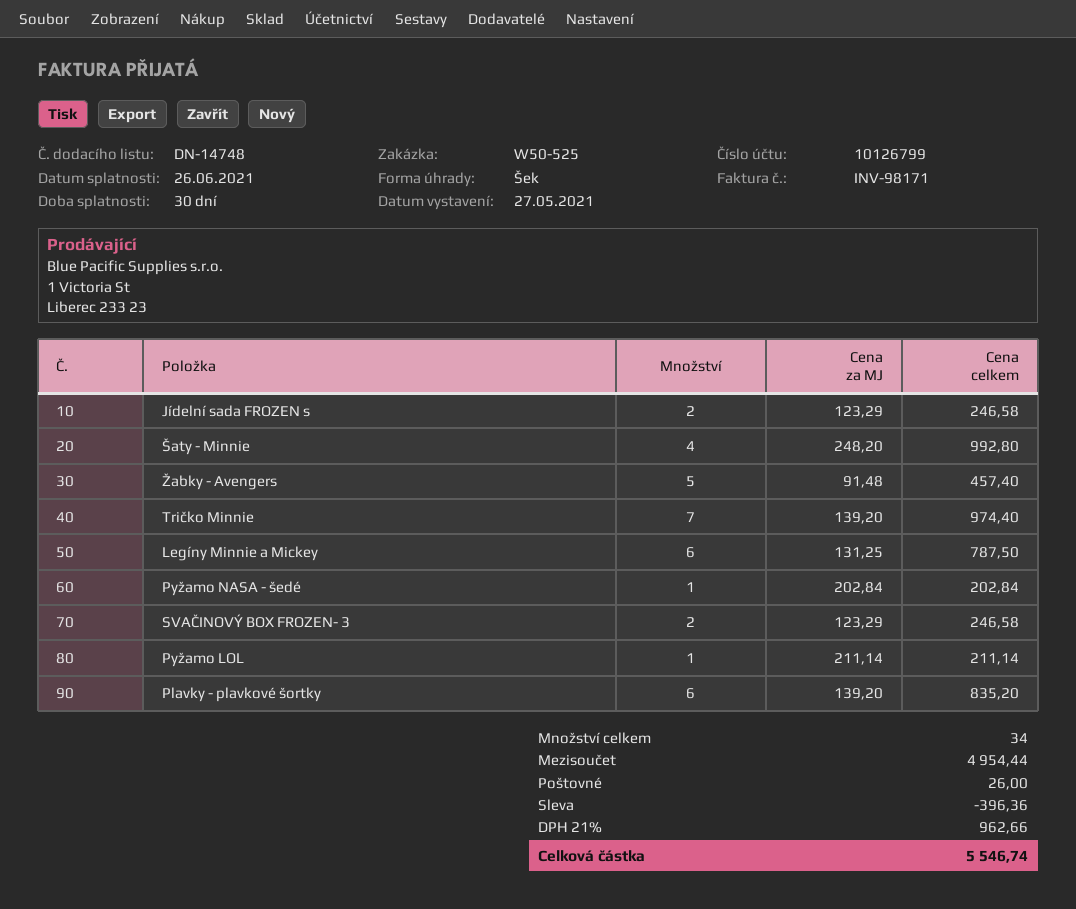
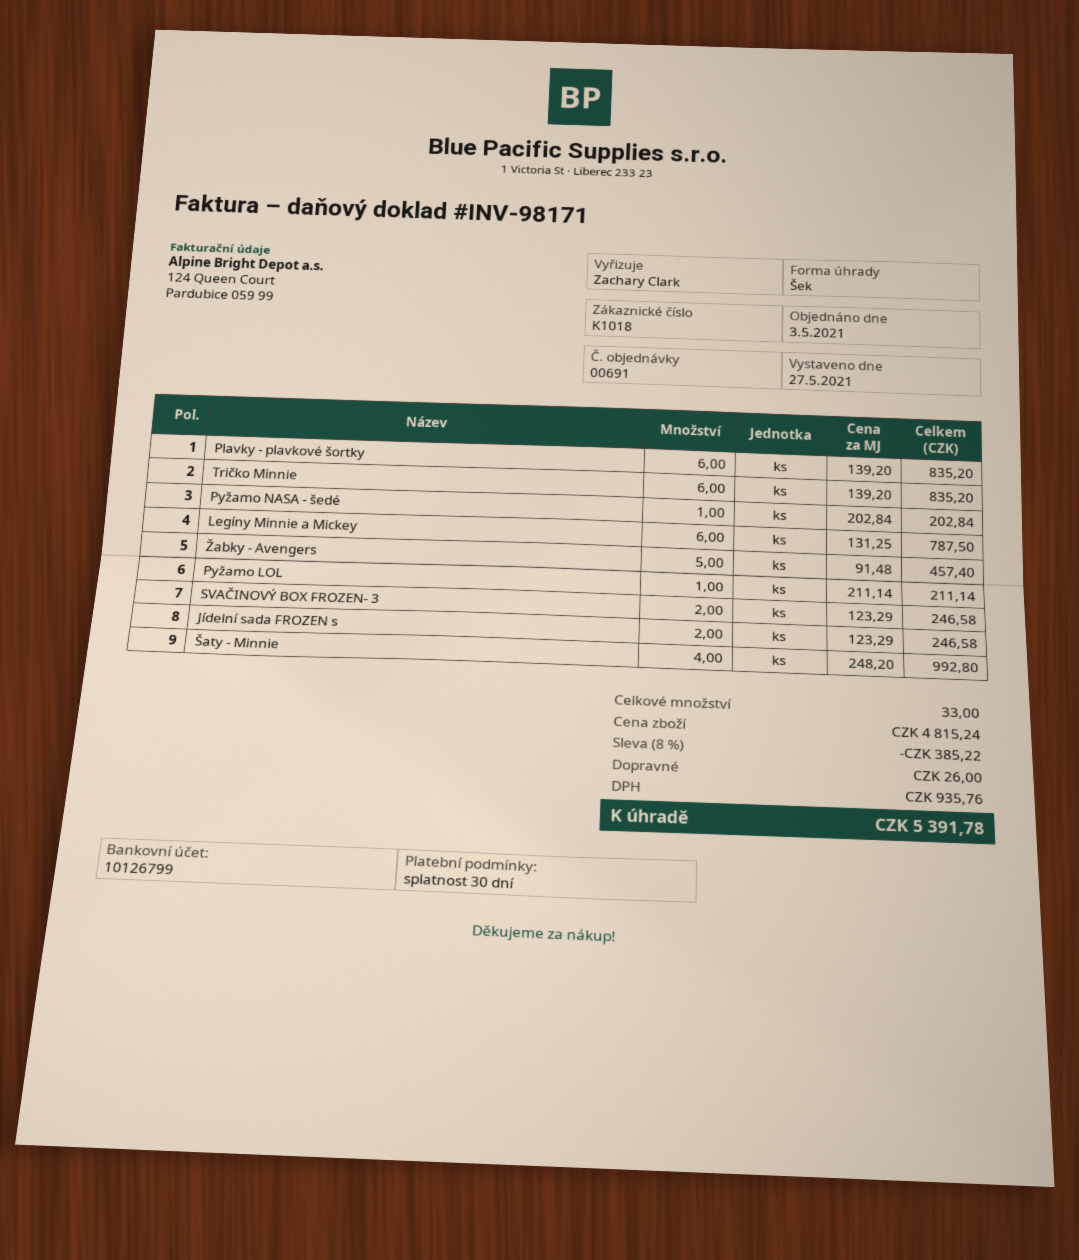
Tričko Minnie: 7 x 139.20 = 974.40 -> 6 x 139.20 = 835.20
total quantity: 34 -> 33
subtotal: 4954.44 -> 4815.24
discount: 396.36 -> 385.22
tax: 962.66 -> 935.76
total: 5546.74 -> 5391.78

